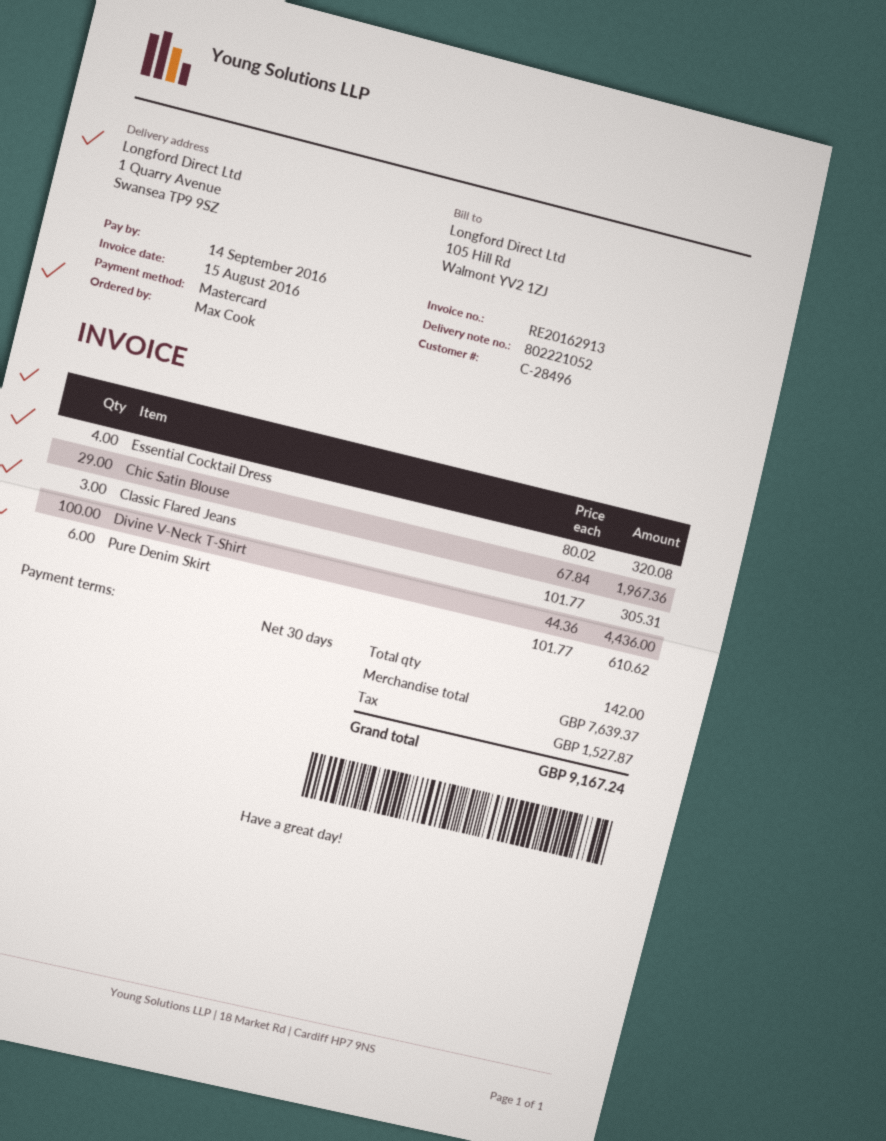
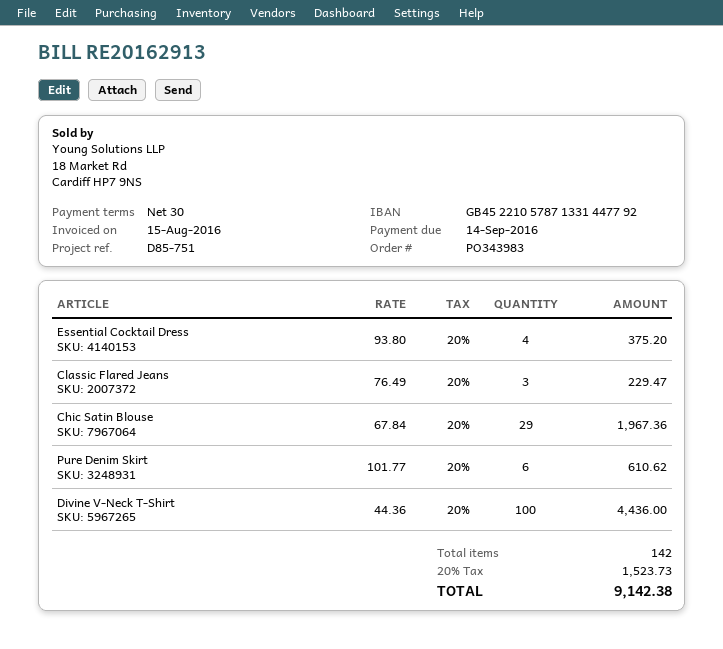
Essential Cocktail Dress: 4 x 80.02 = 320.08 -> 4 x 93.80 = 375.20
Classic Flared Jeans: 3 x 101.77 = 305.31 -> 3 x 76.49 = 229.47
tax: 1527.87 -> 1523.73
total: 9167.24 -> 9142.38

